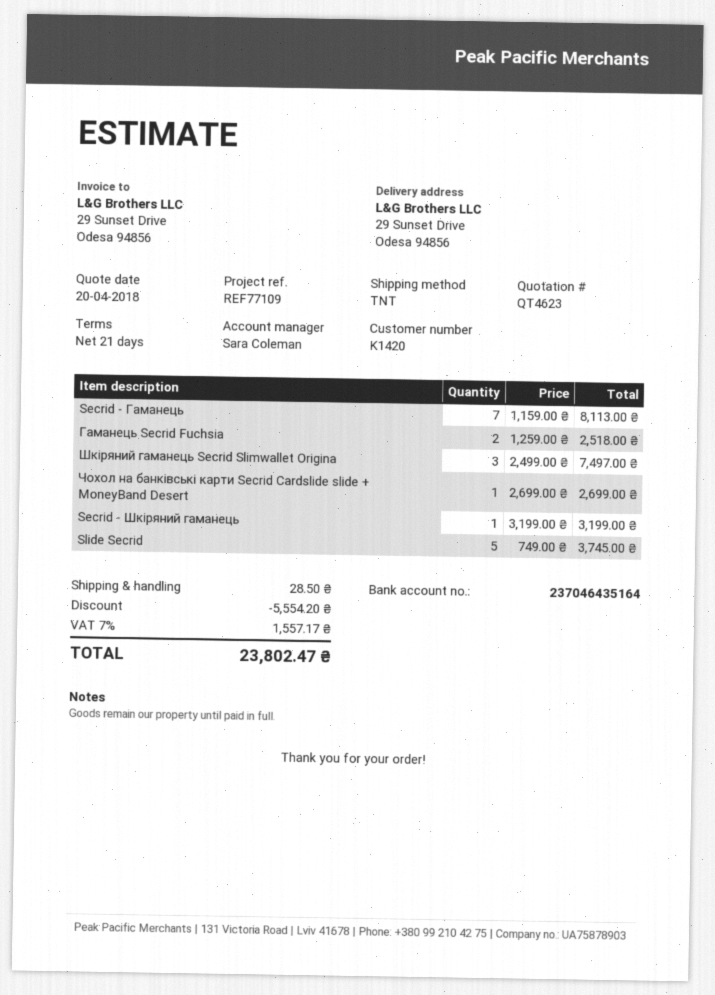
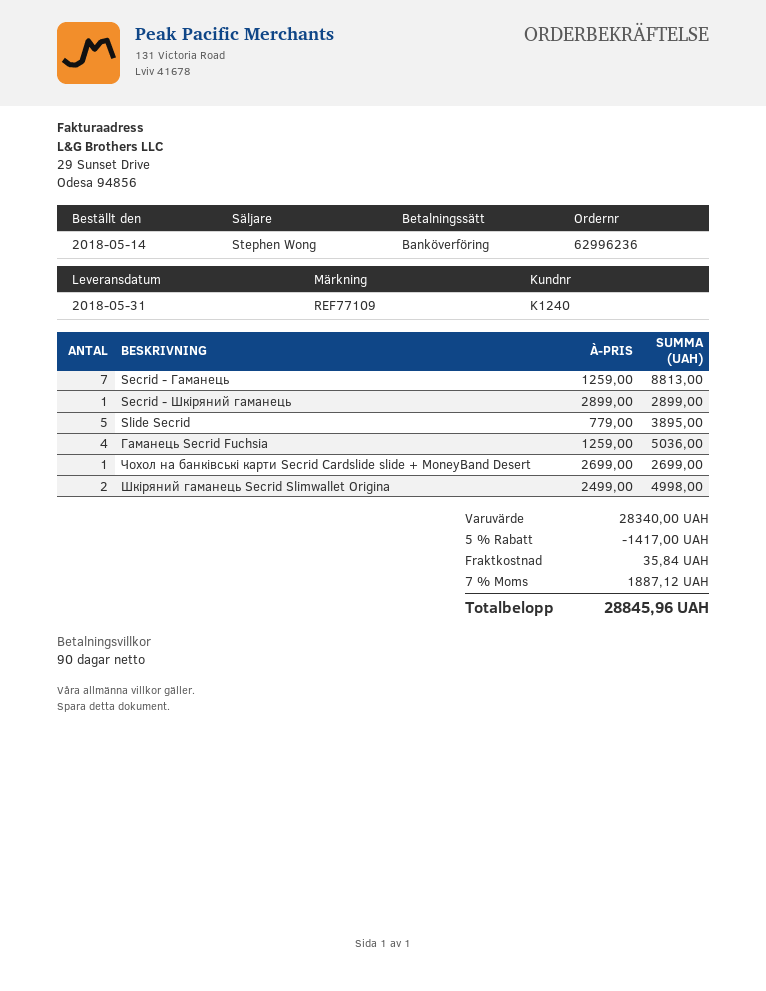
payment terms: 21 days -> 90 days
customer number: K1420 -> K1240
sales rep: Sara Coleman -> Stephen Wong
Secrid - Гаманець: 7 x 1159.00 = 8113.00 -> 7 x 1259.00 = 8813.00
Гаманець Secrid Fuchsia: 2 x 1259.00 = 2518.00 -> 4 x 1259.00 = 5036.00
Шкіряний гаманець Secrid Slimwallet Origina: 3 x 2499.00 = 7497.00 -> 2 x 2499.00 = 4998.00
Secrid - Шкіряний гаманець: 1 x 3199.00 = 3199.00 -> 1 x 2899.00 = 2899.00
Slide Secrid: 5 x 749.00 = 3745.00 -> 5 x 779.00 = 3895.00
discount: 5554.20 -> 1417.00
shipping: 28.50 -> 35.84
tax: 7% = 1557.17 -> 7% = 1887.12
total: 23802.47 -> 28845.96

